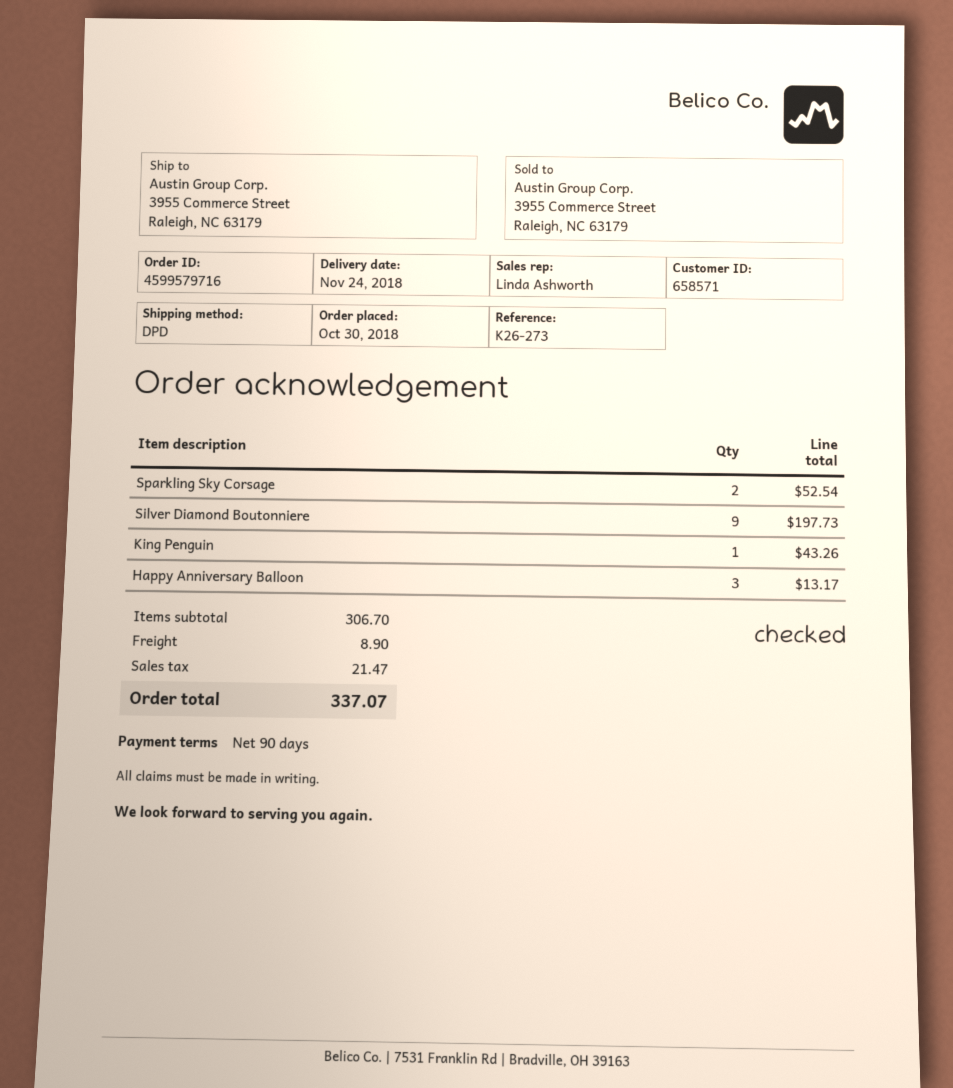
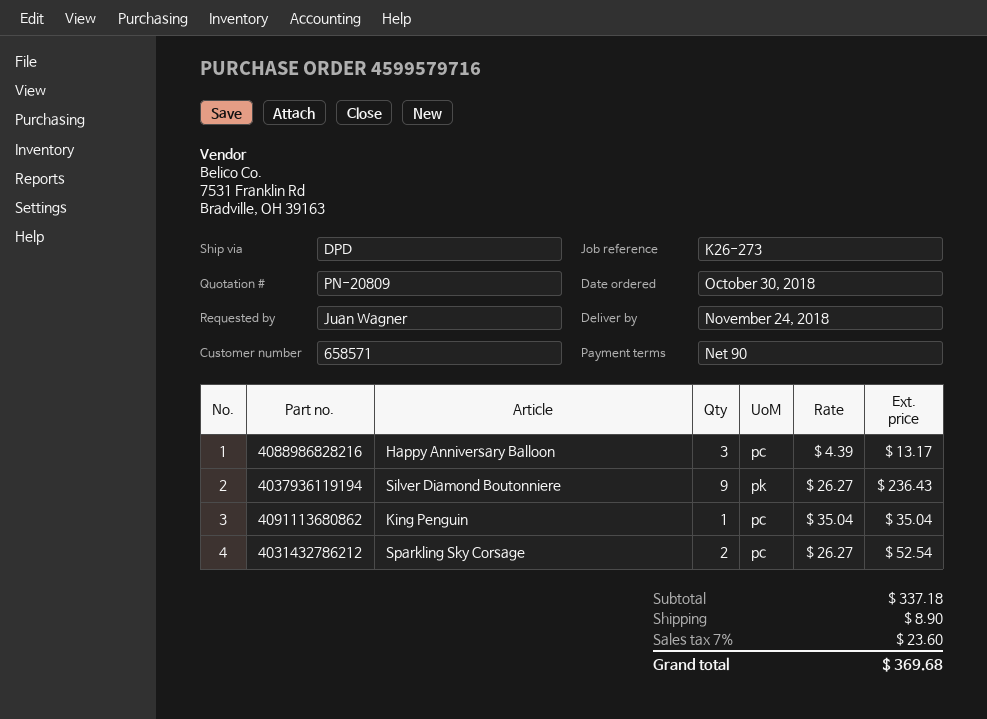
Silver Diamond Boutonniere: 9 for 197.73 -> 9 for 236.43
King Penguin: 1 for 43.26 -> 1 for 35.04
subtotal: 306.70 -> 337.18
tax: 21.47 -> 23.60
total: 337.07 -> 369.68

